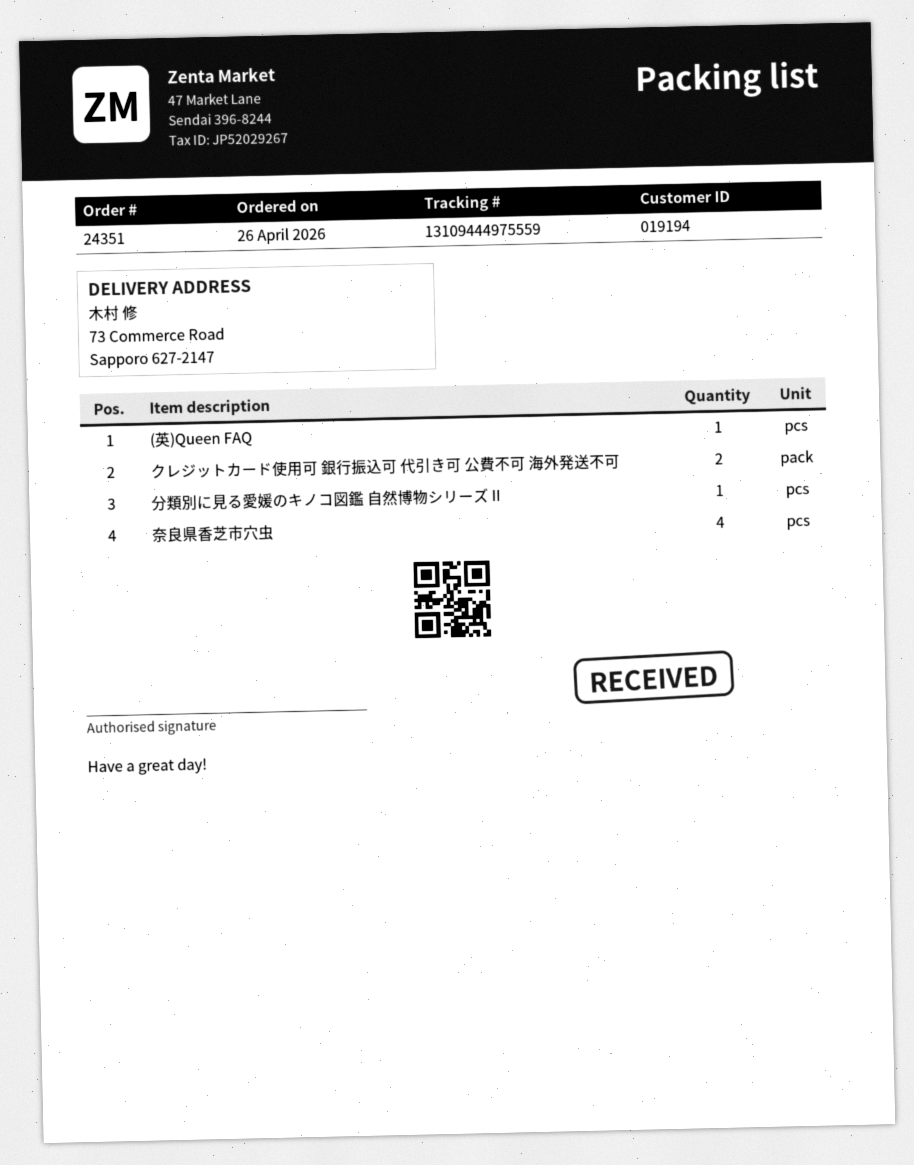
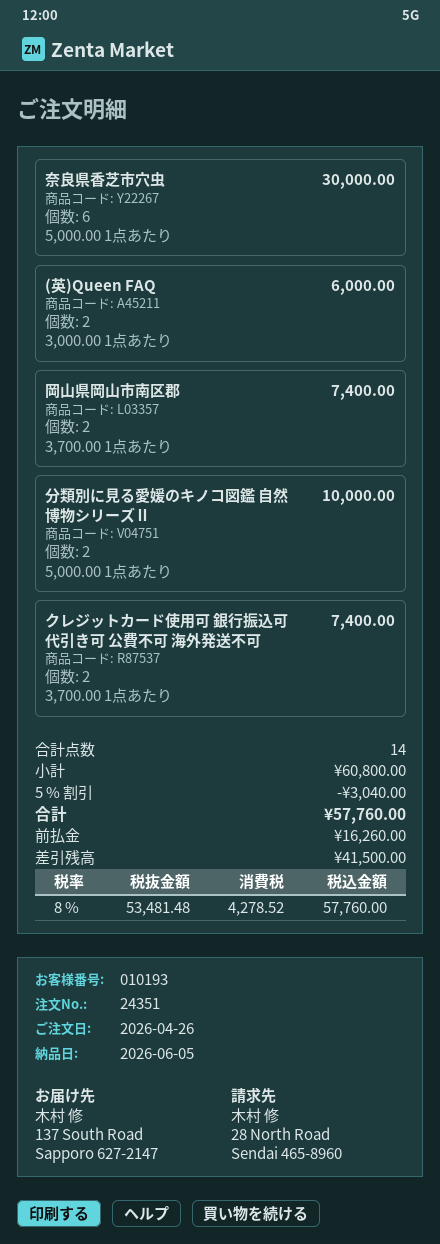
customer number: 019194 -> 010193
ship to: 73 Commerce Road, Sapporo 627-2147 -> 137 South Road, Sapporo 627-2147
(英)Queen FAQ: 1 -> 2
分類別に見る愛媛のキノコ図鑑 自然博物シリーズⅡ: 1 -> 2
奈良県香芝市穴虫: 4 -> 6
岡山県岡山市南区郡: none -> 2

